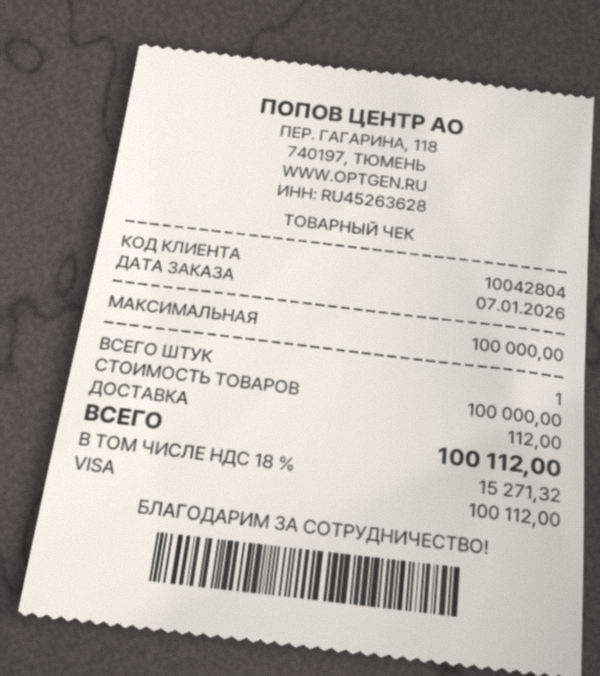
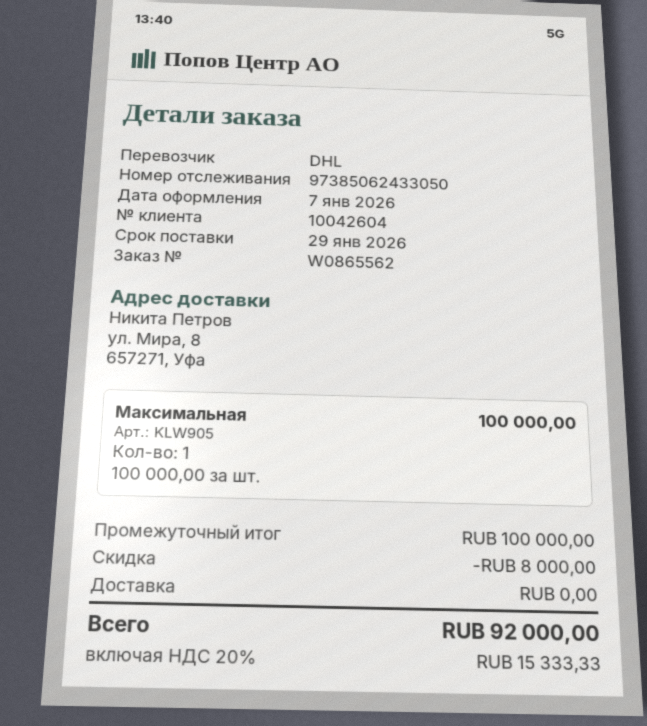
customer number: 10042804 -> 10042604
discount: none -> 8000.00
shipping: 112.00 -> 0.00
tax: 18% = 15271.32 -> 20% = 15333.33
total: 100112.00 -> 92000.00

